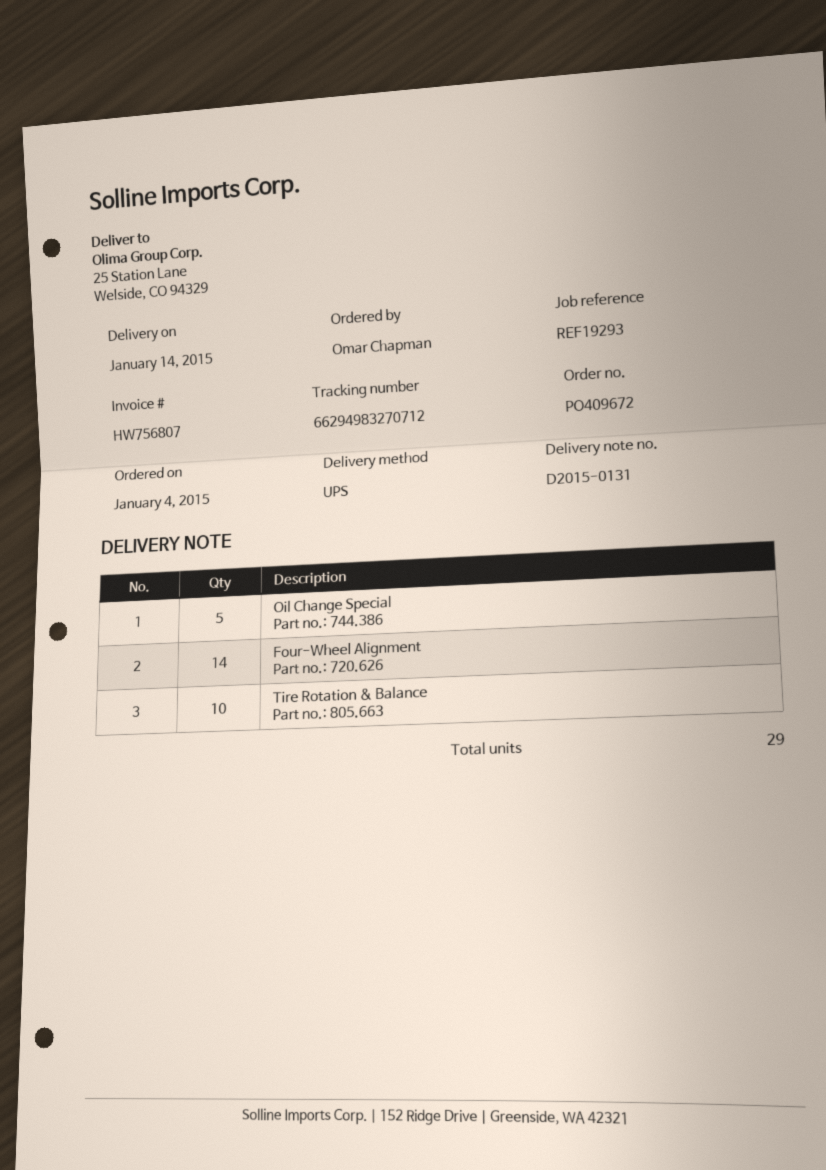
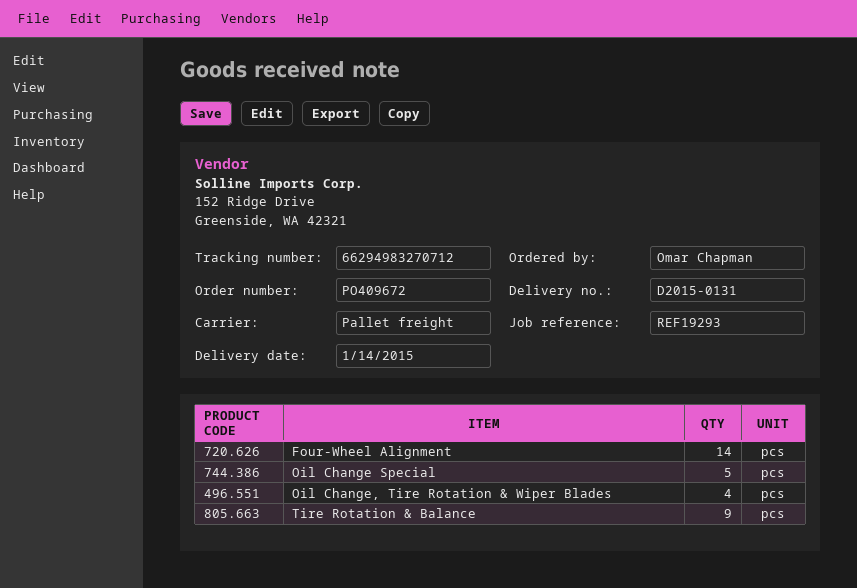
shipping method: UPS -> pallet freight
Tire Rotation & Balance: 10 -> 9
Oil Change, Tire Rotation & Wiper Blades: none -> 4

